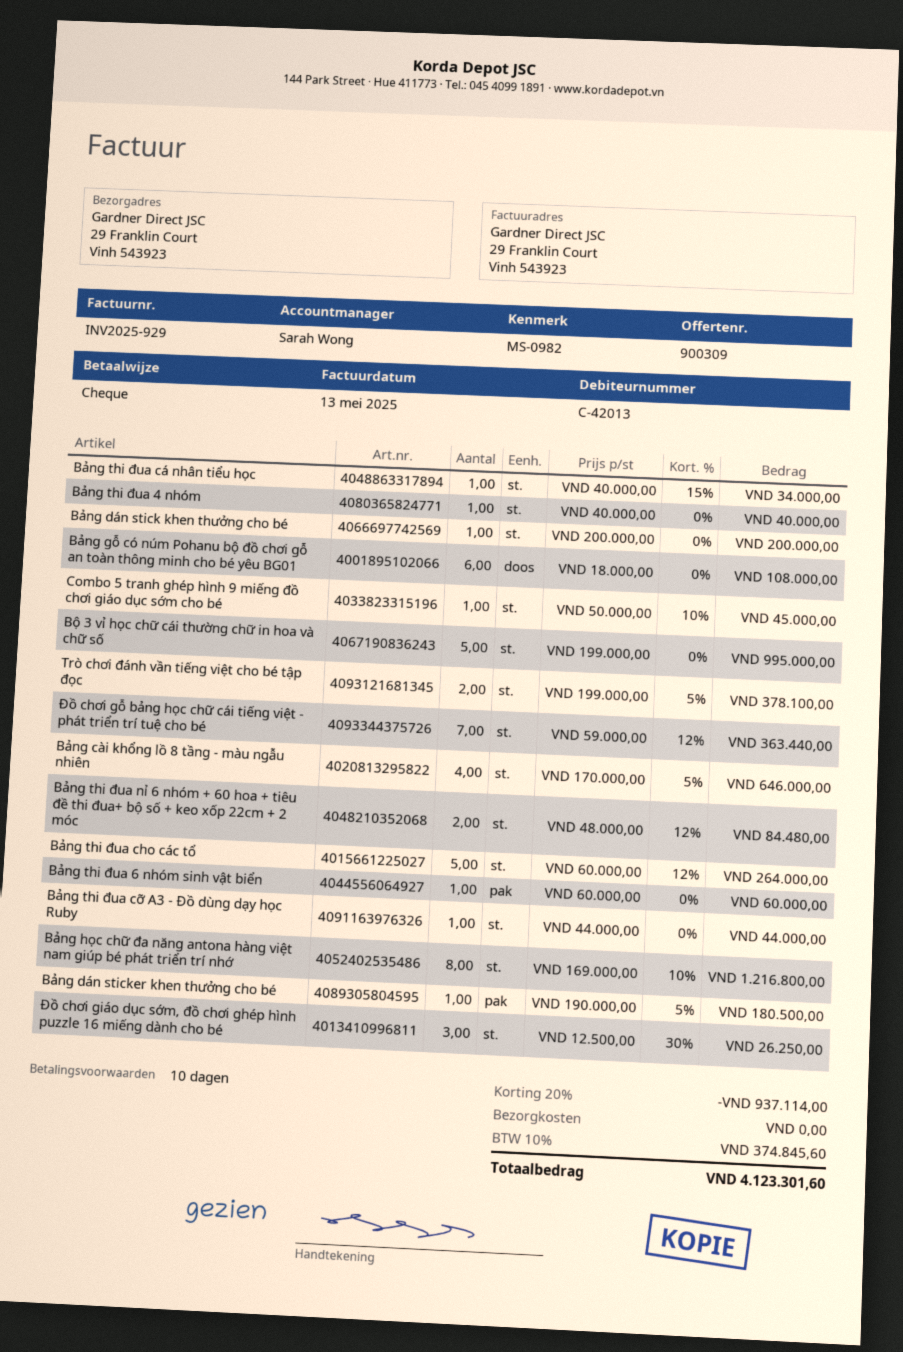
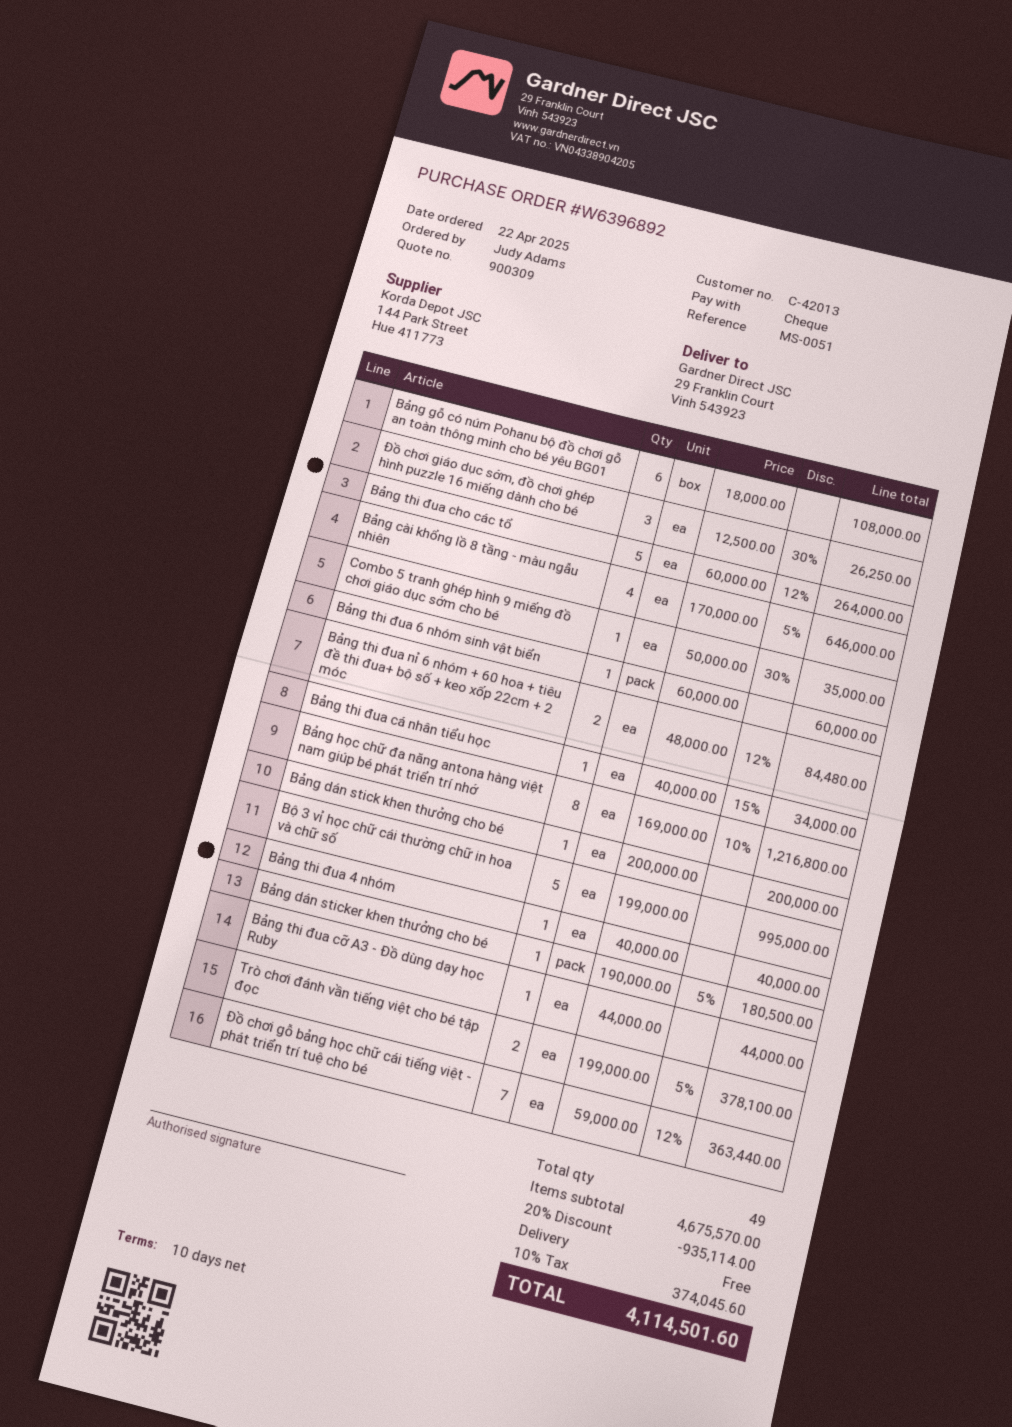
reference: MS-0982 -> MS-0051
Combo 5 tranh ghép hình 9 miếng đồ chơi giáo dục sớm cho bé: 1 x 50000.00 - 10% = 45000.00 -> 1 x 50000.00 - 30% = 35000.00
discount: 20% = 937114.00 -> 20% = 935114.00
tax: 10% = 374845.60 -> 10% = 374045.60
total: 4123301.60 -> 4114501.60

